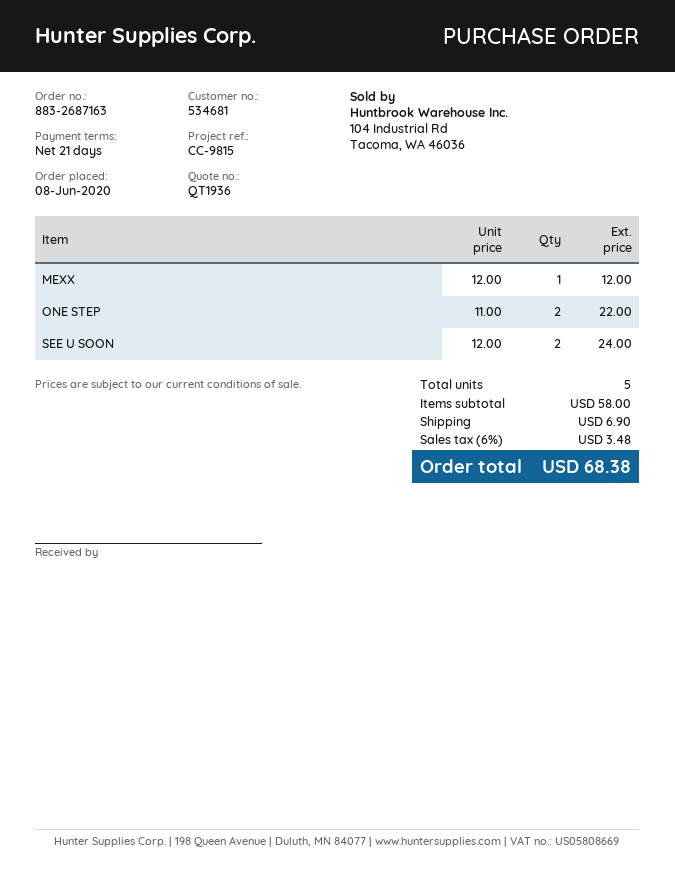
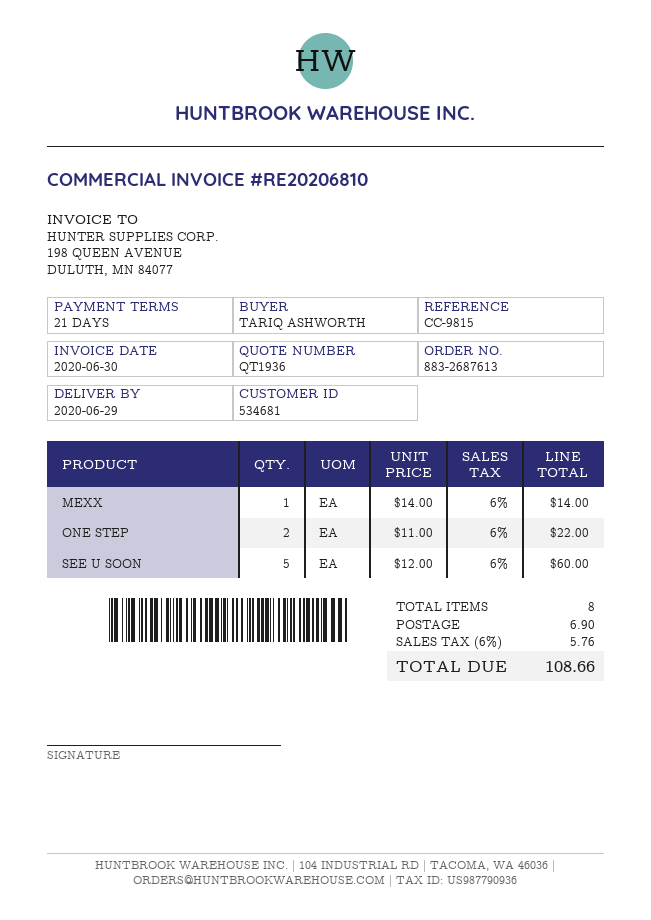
order number: 883-2687163 -> 883-2687613
MEXX: 1 x 12.00 = 12.00 -> 1 x 14.00 = 14.00
SEE U SOON: 2 x 12.00 = 24.00 -> 5 x 12.00 = 60.00
total quantity: 5 -> 8
tax: 6% = 3.48 -> 6% = 5.76
total: 68.38 -> 108.66

